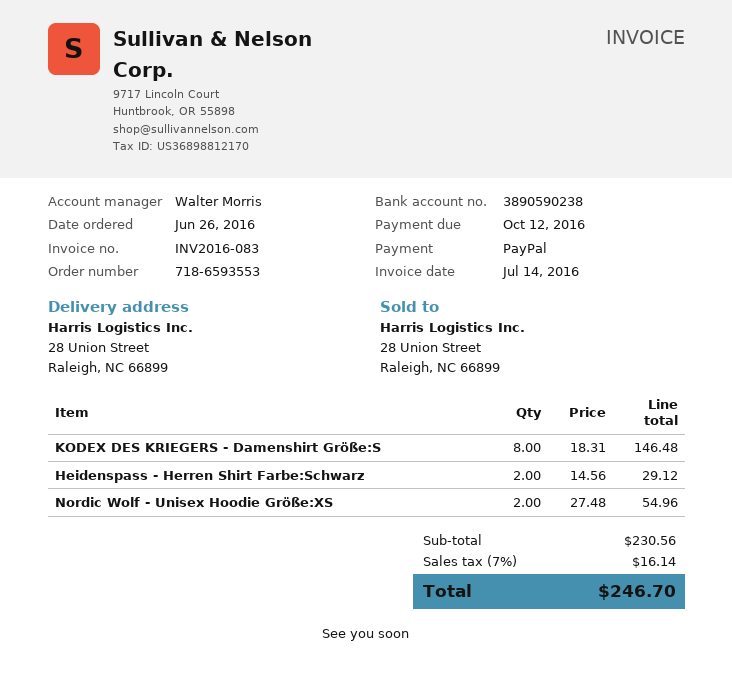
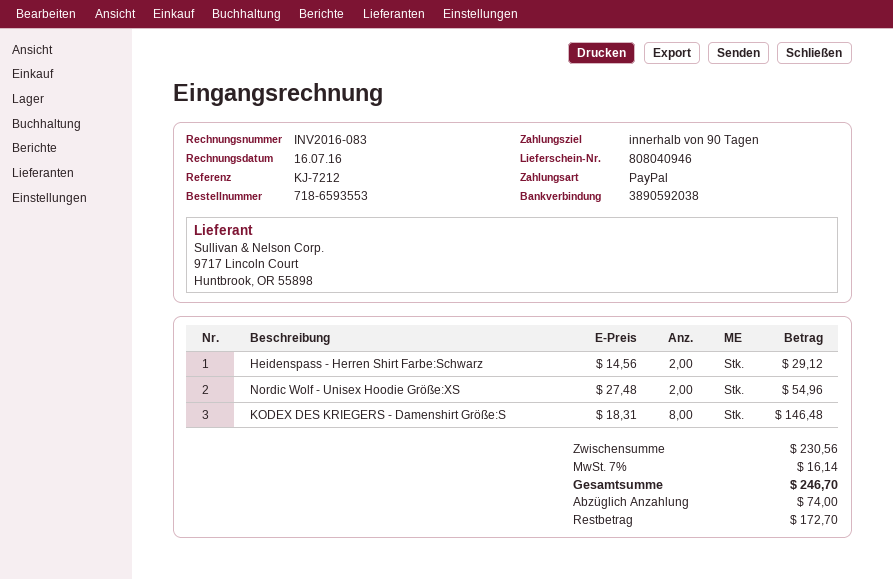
invoice date: 2016-07-14 -> 2016-07-16
bank account: 3890590238 -> 3890592038

